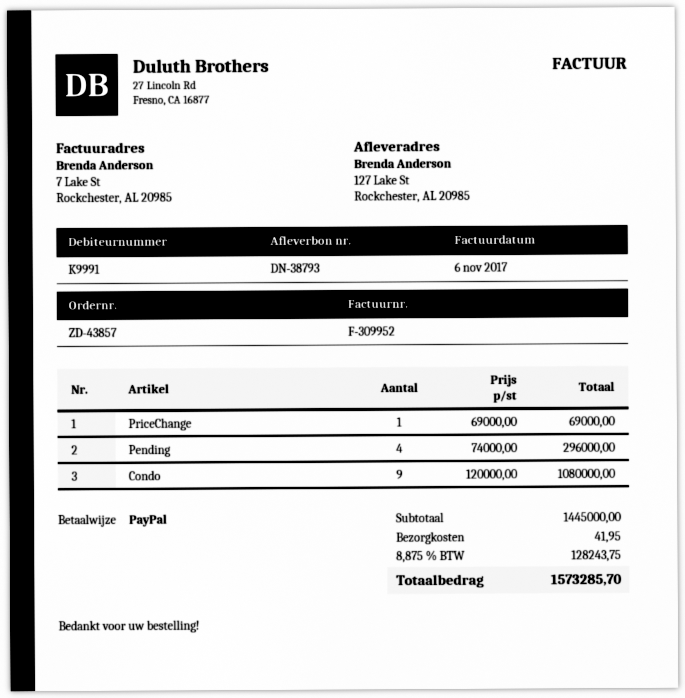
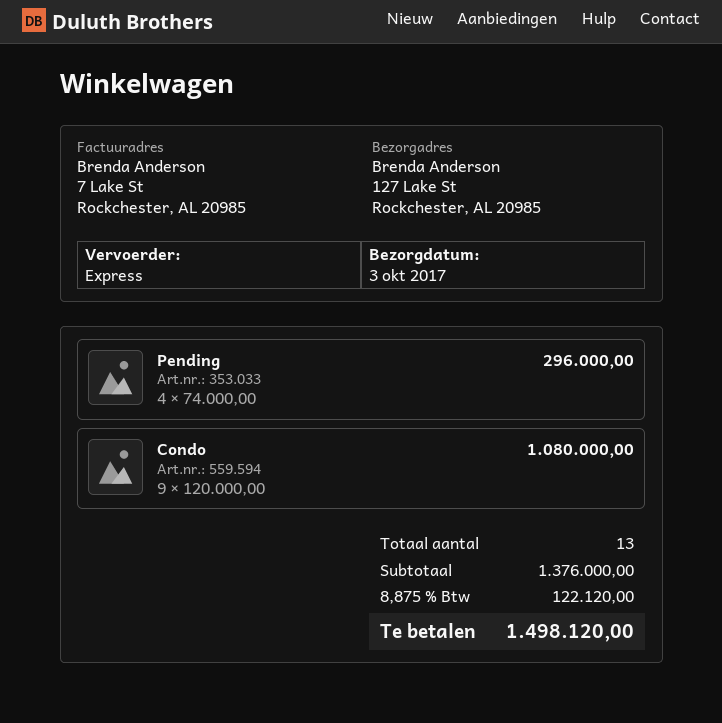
PriceChange: 1 x 69000.00 = 69000.00 -> none
subtotal: 1445000.00 -> 1376000.00
shipping: 41.95 -> none
tax: 8.875% = 128243.75 -> 8.875% = 122120.00
total: 1573285.70 -> 1498120.00

